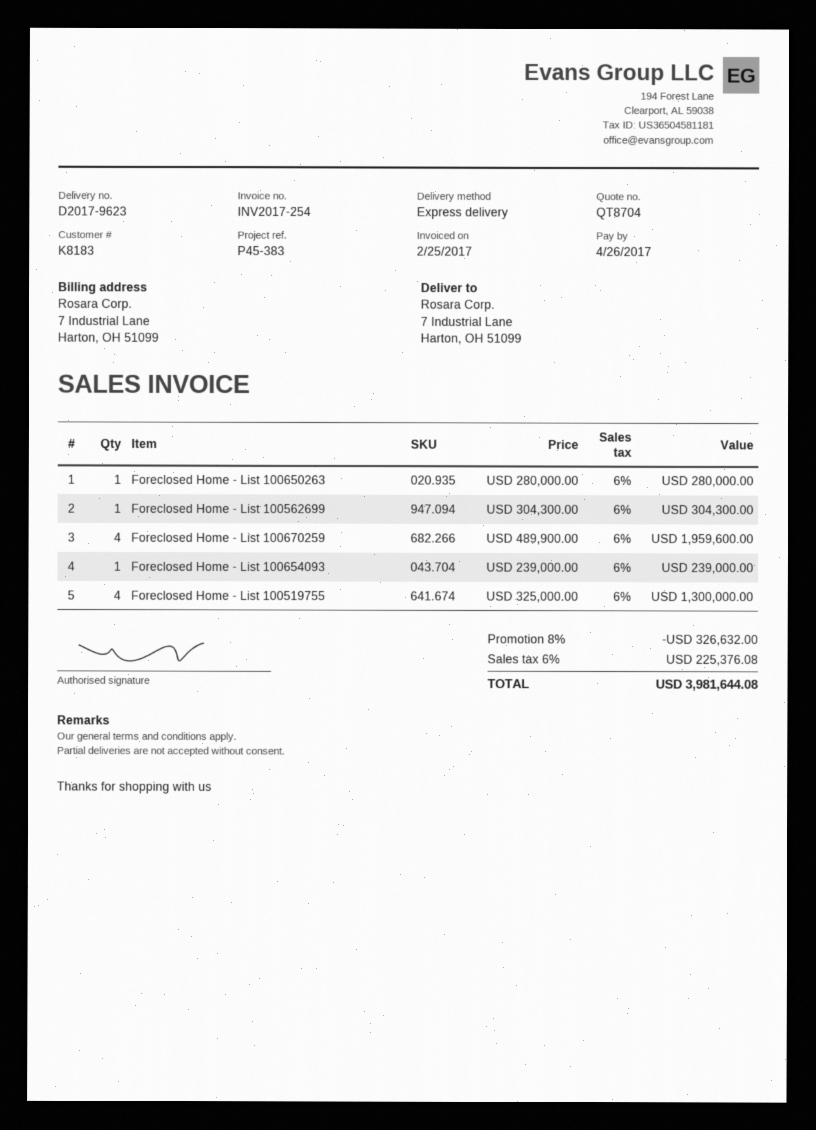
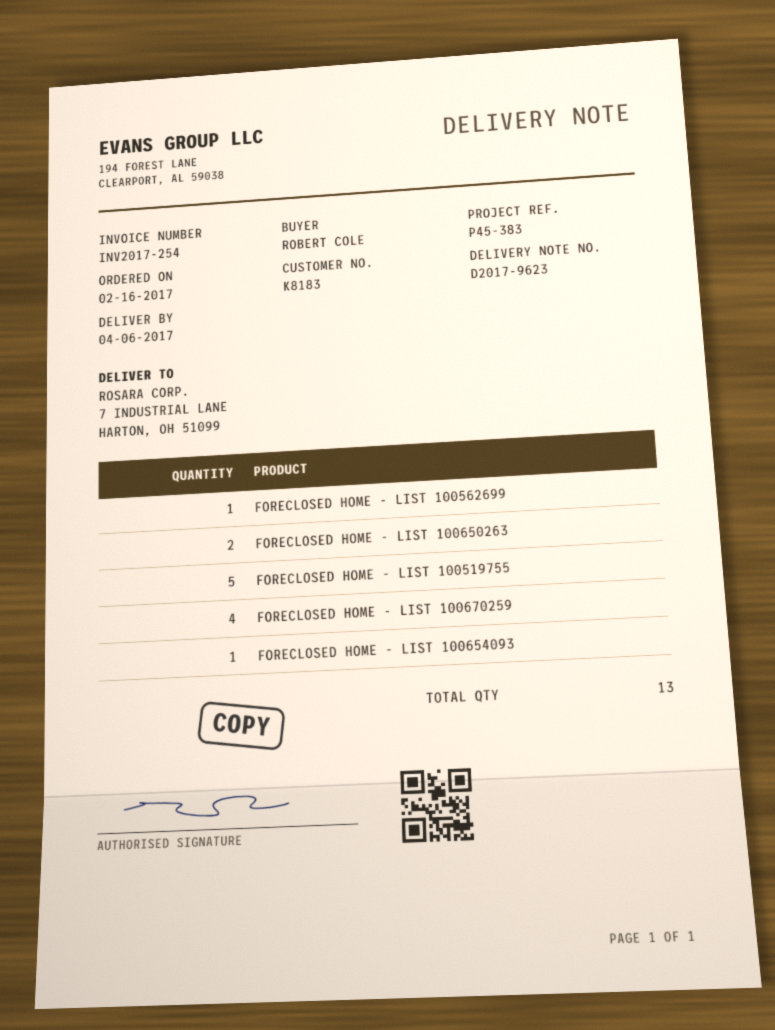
Foreclosed Home - List 100650263: 1 -> 2
Foreclosed Home - List 100519755: 4 -> 5

